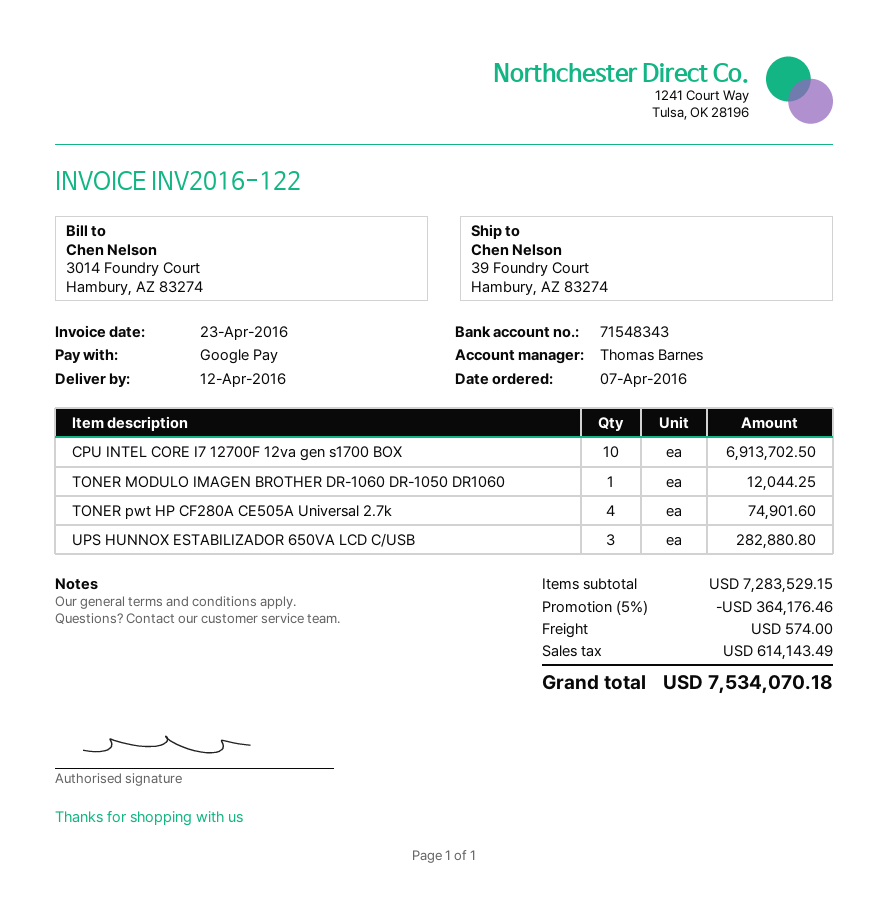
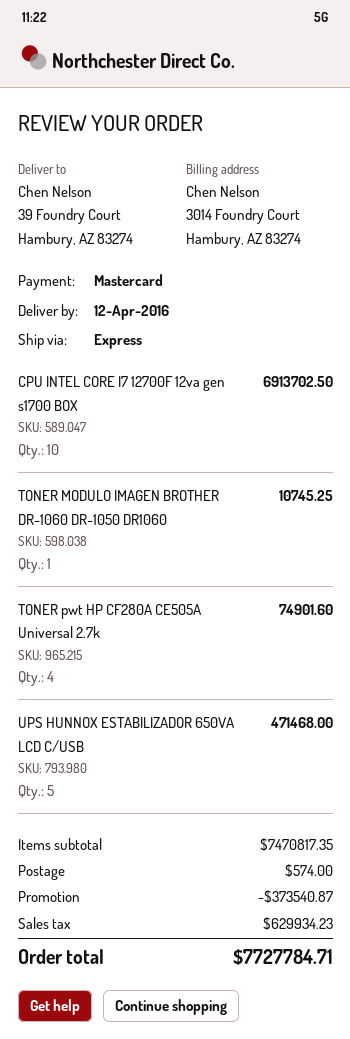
payment method: Google Pay -> Mastercard
TONER MODULO IMAGEN BROTHER DR-1060 DR-1050 DR1060: 1 for 12044.25 -> 1 for 10745.25
UPS HUNNOX ESTABILIZADOR 650VA LCD C/USB: 3 for 282880.80 -> 5 for 471468.00
subtotal: 7283529.15 -> 7470817.35
discount: 364176.46 -> 373540.87
tax: 614143.49 -> 629934.23
total: 7534070.18 -> 7727784.71

